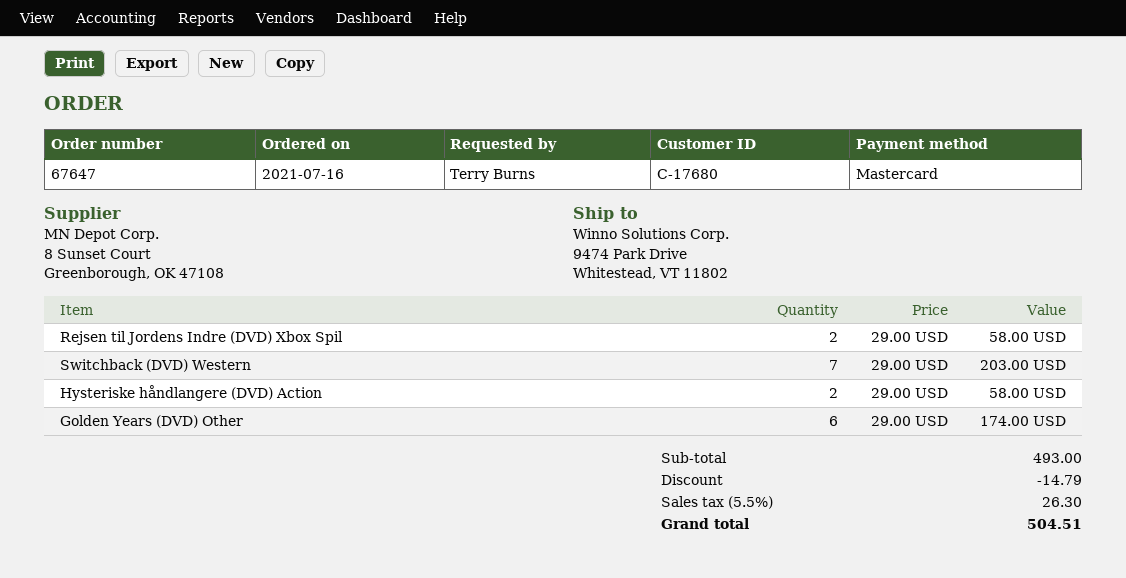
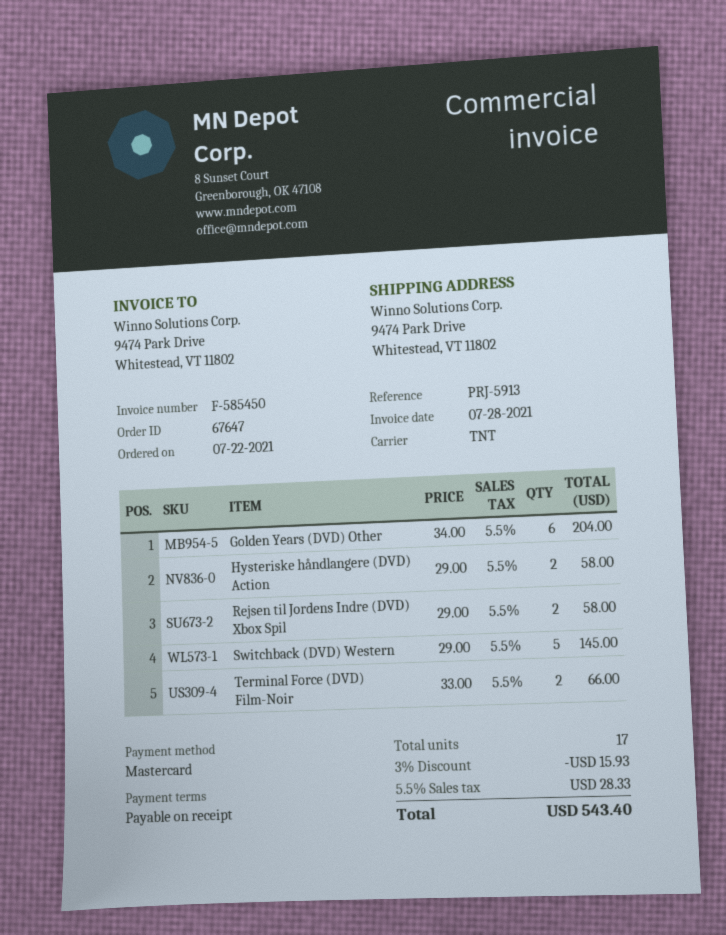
order date: 2021-07-16 -> 2021-07-22
Switchback (DVD) Western: 7 x 29.00 = 203.00 -> 5 x 29.00 = 145.00
Golden Years (DVD) Other: 6 x 29.00 = 174.00 -> 6 x 34.00 = 204.00
Terminal Force (DVD) Film-Noir: none -> 2 x 33.00 = 66.00
discount: 14.79 -> 15.93
tax: 5.5% = 26.30 -> 5.5% = 28.33
total: 504.51 -> 543.40

